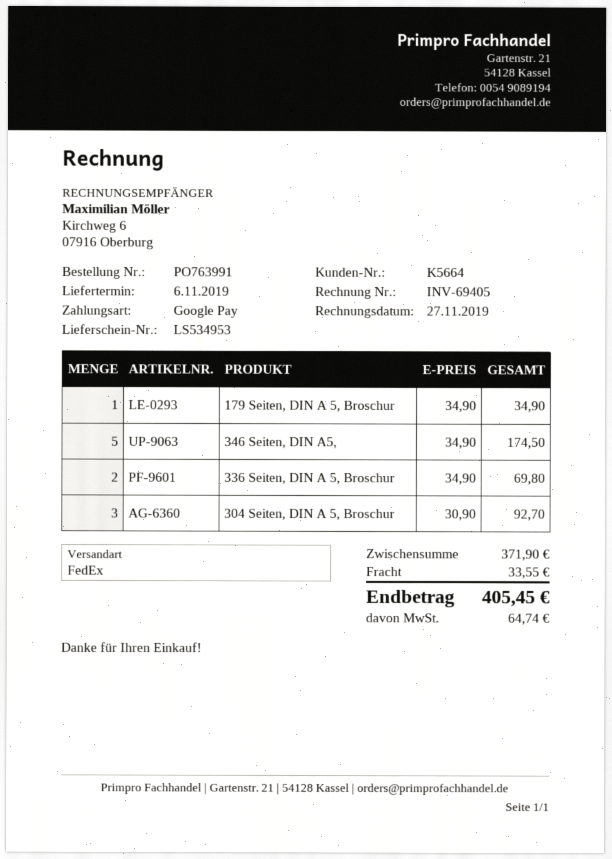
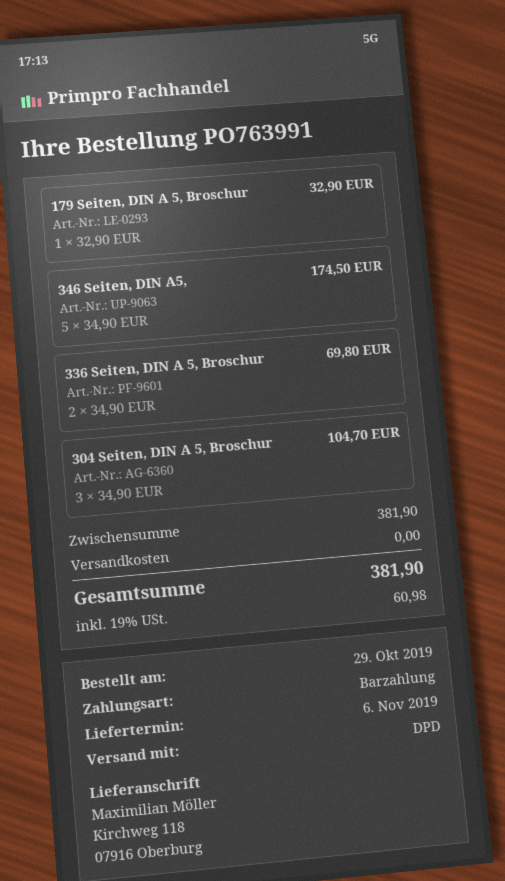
payment method: Google Pay -> cash
shipping method: FedEx -> DPD
179 Seiten, DIN A 5, Broschur: 1 x 34.90 = 34.90 -> 1 x 32.90 = 32.90
304 Seiten, DIN A 5, Broschur: 3 x 30.90 = 92.70 -> 3 x 34.90 = 104.70
subtotal: 371.90 -> 381.90
shipping: 33.55 -> 0.00
tax: 64.74 -> 60.98
total: 405.45 -> 381.90

